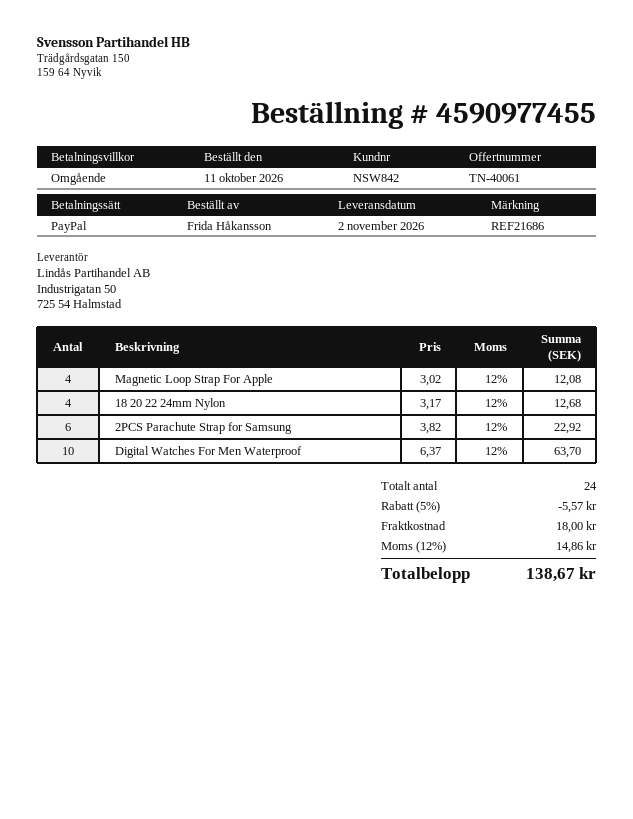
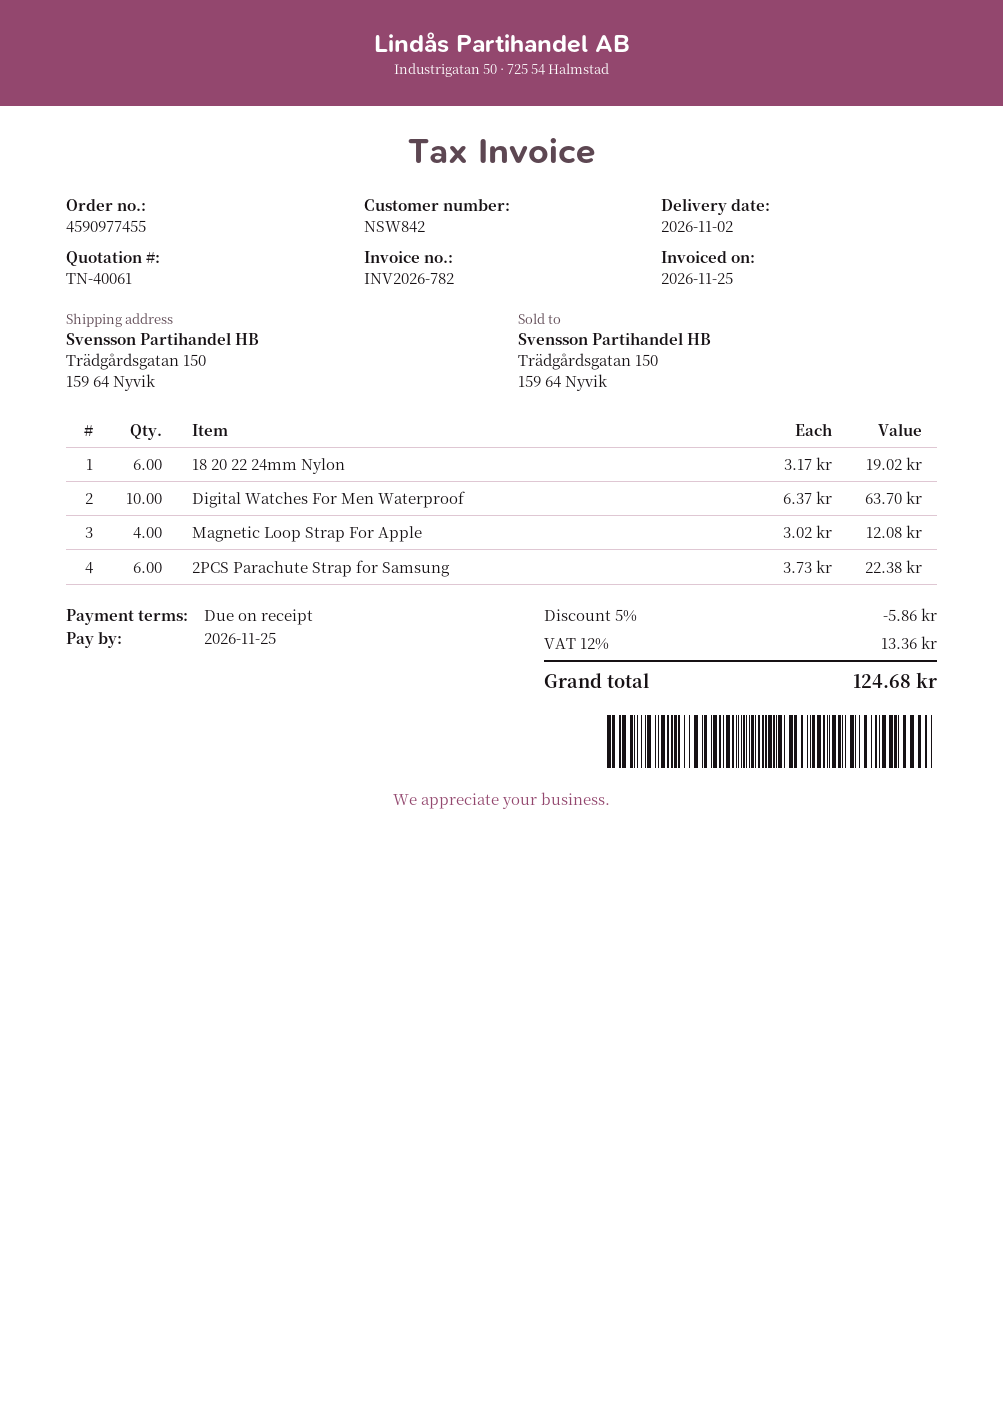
18 20 22 24mm Nylon: 4 x 3.17 = 12.68 -> 6 x 3.17 = 19.02
2PCS Parachute Strap for Samsung: 6 x 3.82 = 22.92 -> 6 x 3.73 = 22.38
discount: 5% = 5.57 -> 5% = 5.86
shipping: 18.00 -> none
tax: 12% = 14.86 -> 12% = 13.36
total: 138.67 -> 124.68

